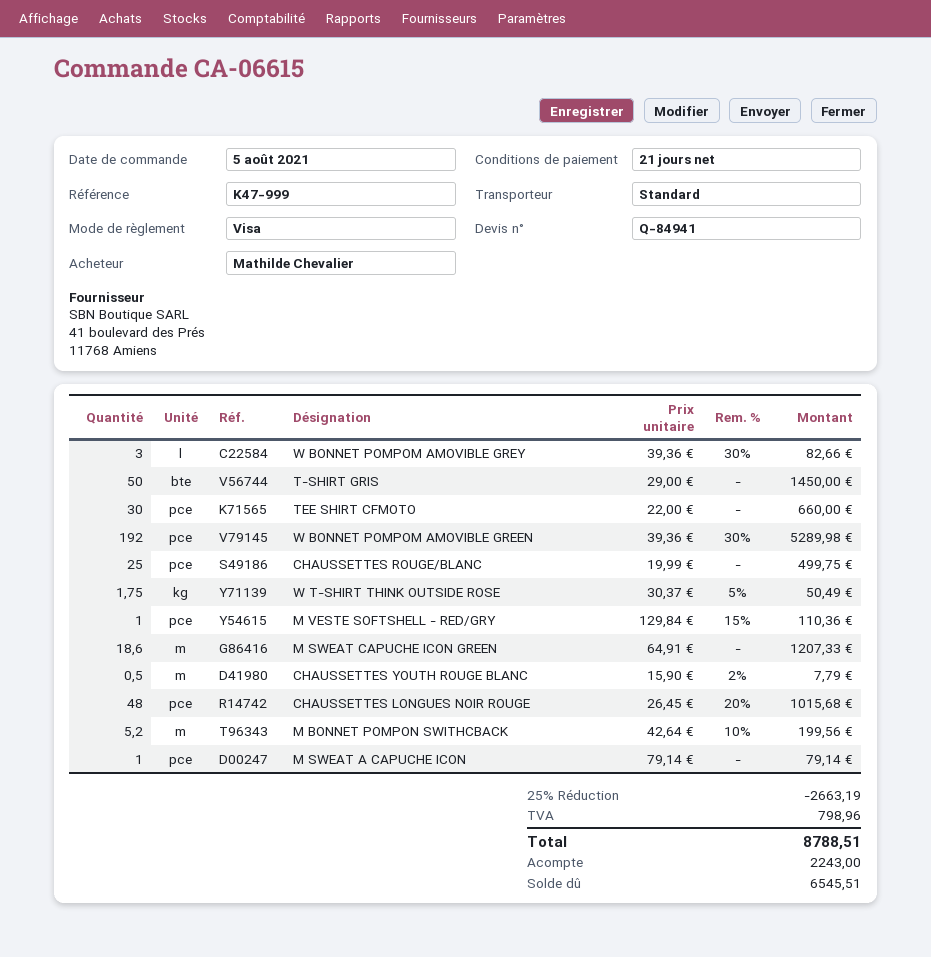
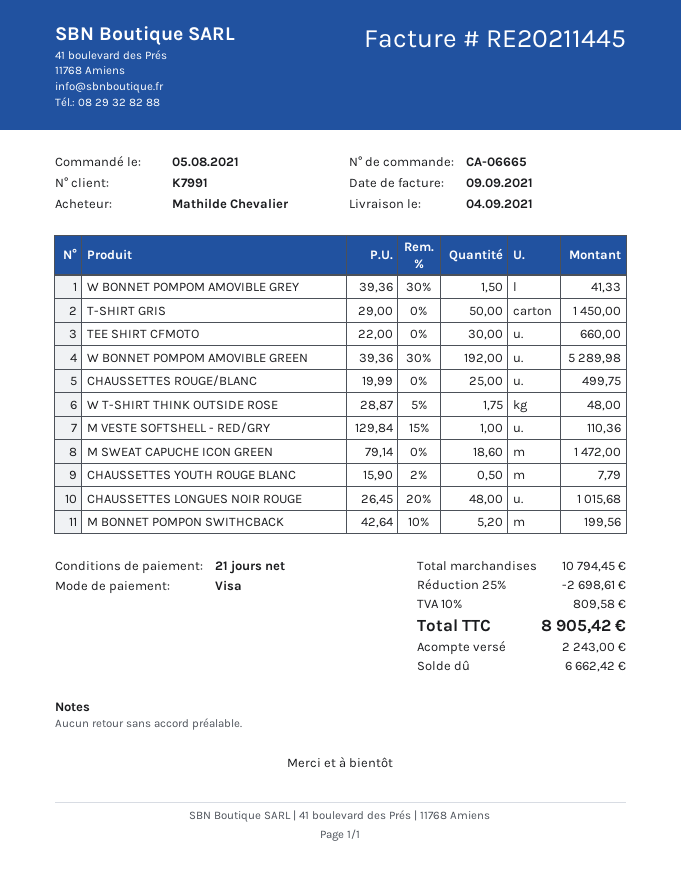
order number: CA-06615 -> CA-06665
W BONNET POMPOM AMOVIBLE GREY: 3 x 39.36 - 30% = 82.66 -> 1.5 x 39.36 - 30% = 41.33
W T-SHIRT THINK OUTSIDE ROSE: 1.75 x 30.37 - 5% = 50.49 -> 1.75 x 28.87 - 5% = 48.00
M SWEAT CAPUCHE ICON GREEN: 18.6 x 64.91 = 1207.33 -> 18.6 x 79.14 = 1472.00
M SWEAT A CAPUCHE ICON: 1 x 79.14 = 79.14 -> none
discount: 25% = 2663.19 -> 25% = 2698.61
tax: 798.96 -> 809.58
total: 8788.51 -> 8905.42
balance: 6545.51 -> 6662.42

